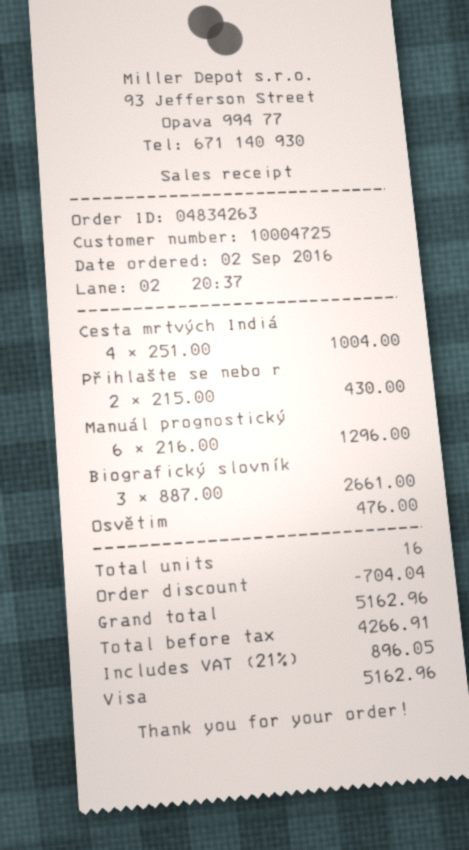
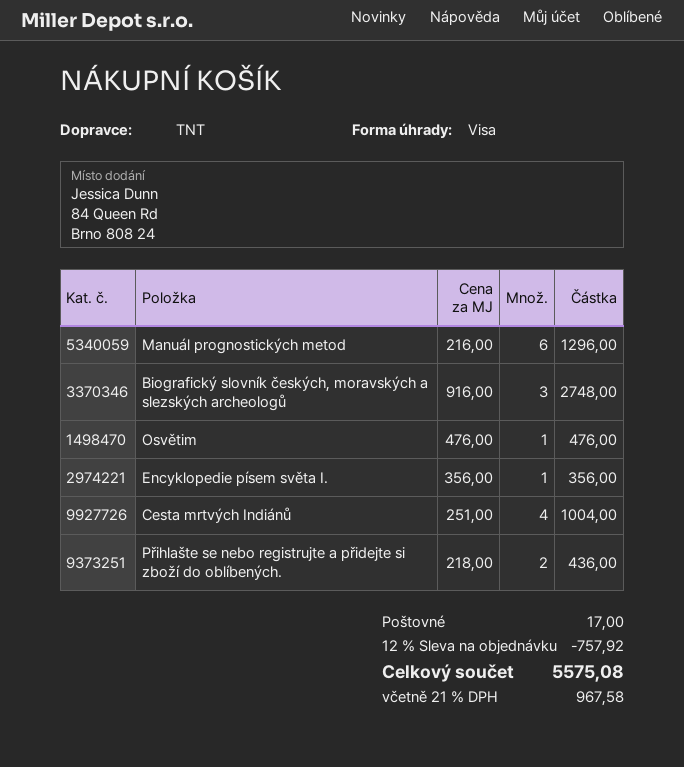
Přihlašte se nebo r: 2 x 215.00 = 430.00 -> 2 x 218.00 = 436.00
Biografický slovník: 3 x 887.00 = 2661.00 -> 3 x 916.00 = 2748.00
Encyklopedie písem světa I.: none -> 1 x 356.00 = 356.00
discount: 704.04 -> 757.92
shipping: none -> 17.00
tax: 21% = 896.05 -> 21% = 967.58
total: 5162.96 -> 5575.08

